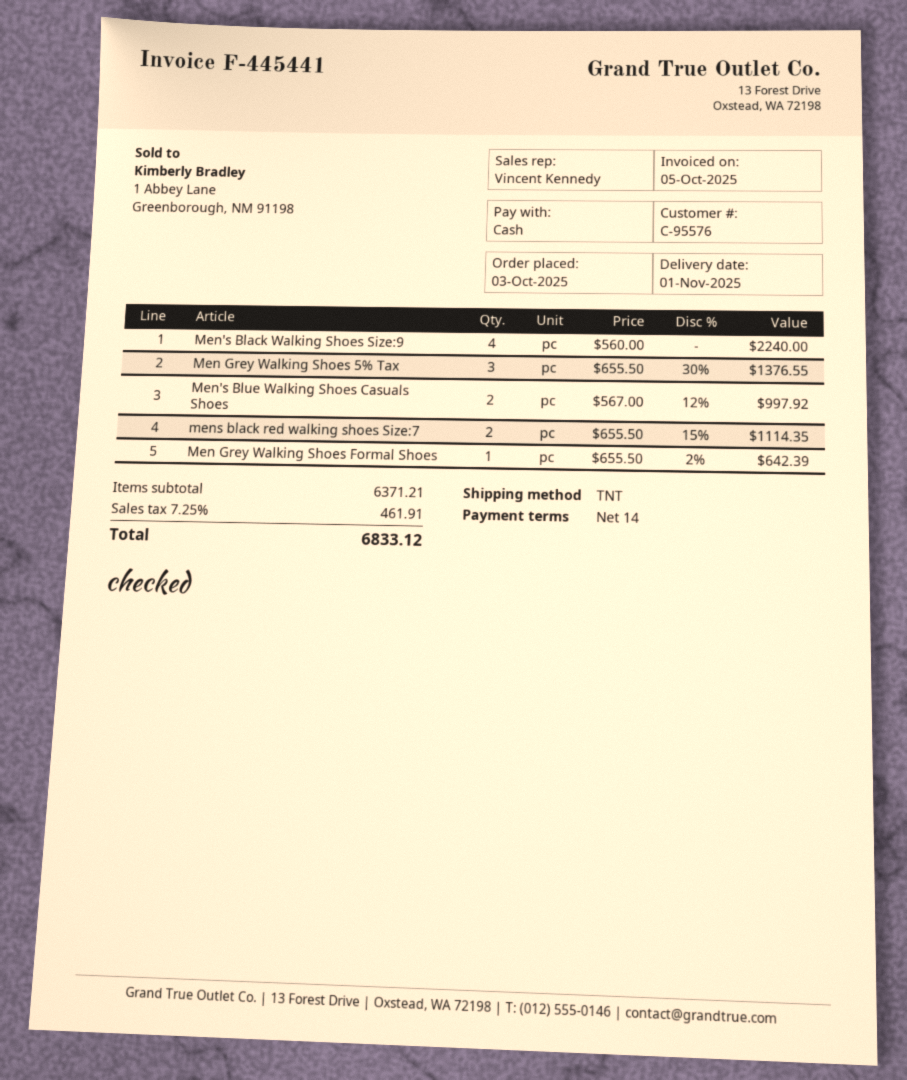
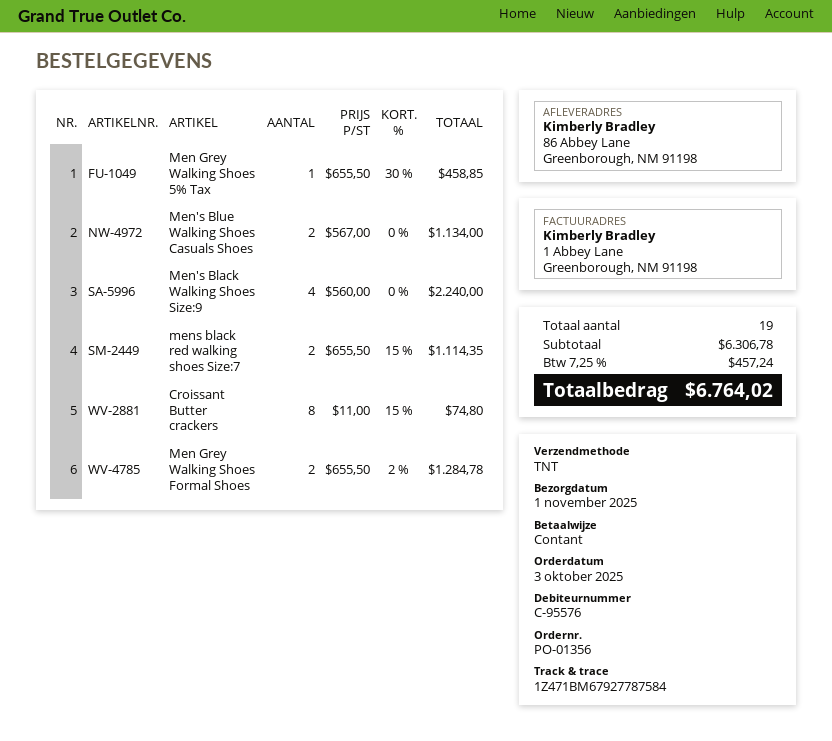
Men Grey Walking Shoes 5% Tax: 3 x 655.50 - 30% = 1376.55 -> 1 x 655.50 - 30% = 458.85
Men's Blue Walking Shoes Casuals Shoes: 2 x 567.00 - 12% = 997.92 -> 2 x 567.00 = 1134.00
Men Grey Walking Shoes Formal Shoes: 1 x 655.50 - 2% = 642.39 -> 2 x 655.50 - 2% = 1284.78
Croissant Butter crackers: none -> 8 x 11.00 - 15% = 74.80
subtotal: 6371.21 -> 6306.78
tax: 7.25% = 461.91 -> 7.25% = 457.24
total: 6833.12 -> 6764.02

